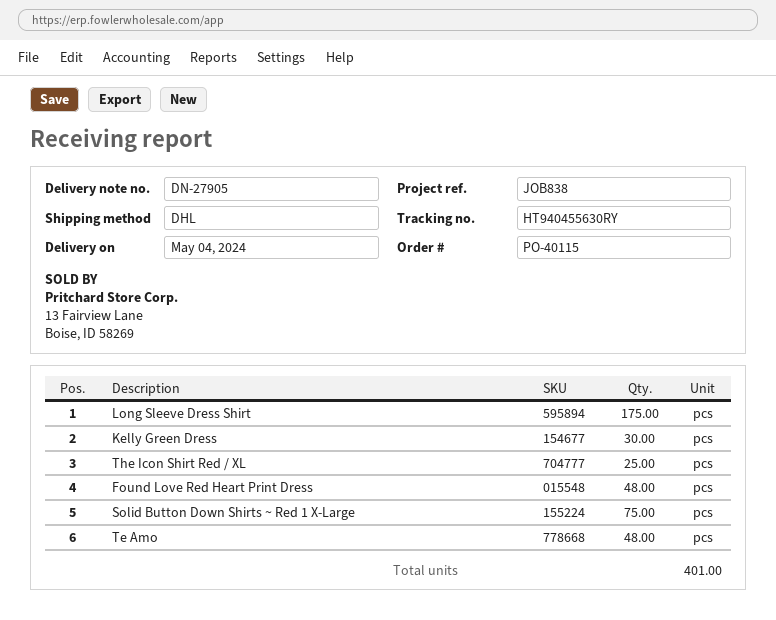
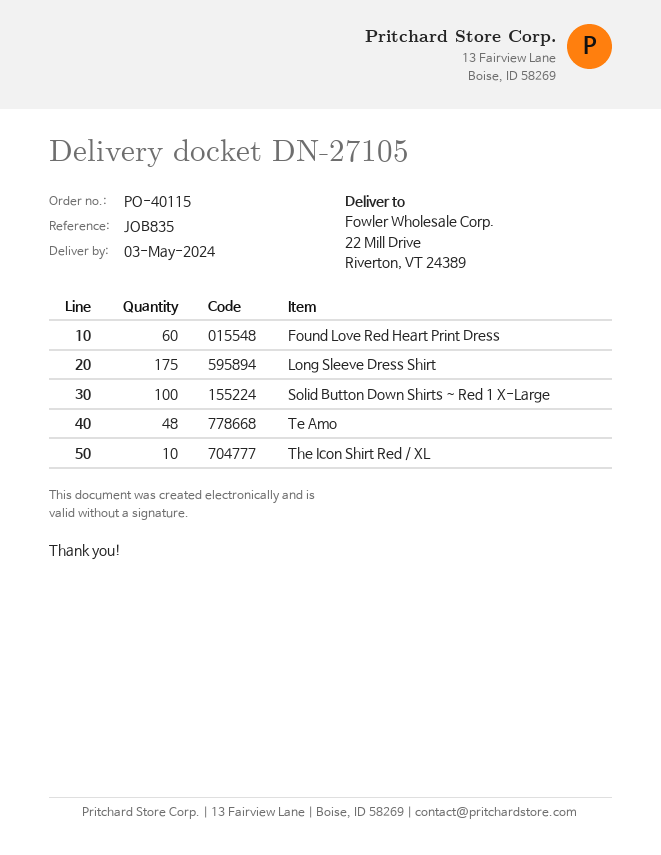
delivery note number: DN-27905 -> DN-27105
delivery date: 2024-05-04 -> 2024-05-03
reference: JOB838 -> JOB835
Kelly Green Dress: 30 -> none
The Icon Shirt Red / XL: 25 -> 10
Found Love Red Heart Print Dress: 48 -> 60
Solid Button Down Shirts ~ Red 1 X-Large: 75 -> 100

